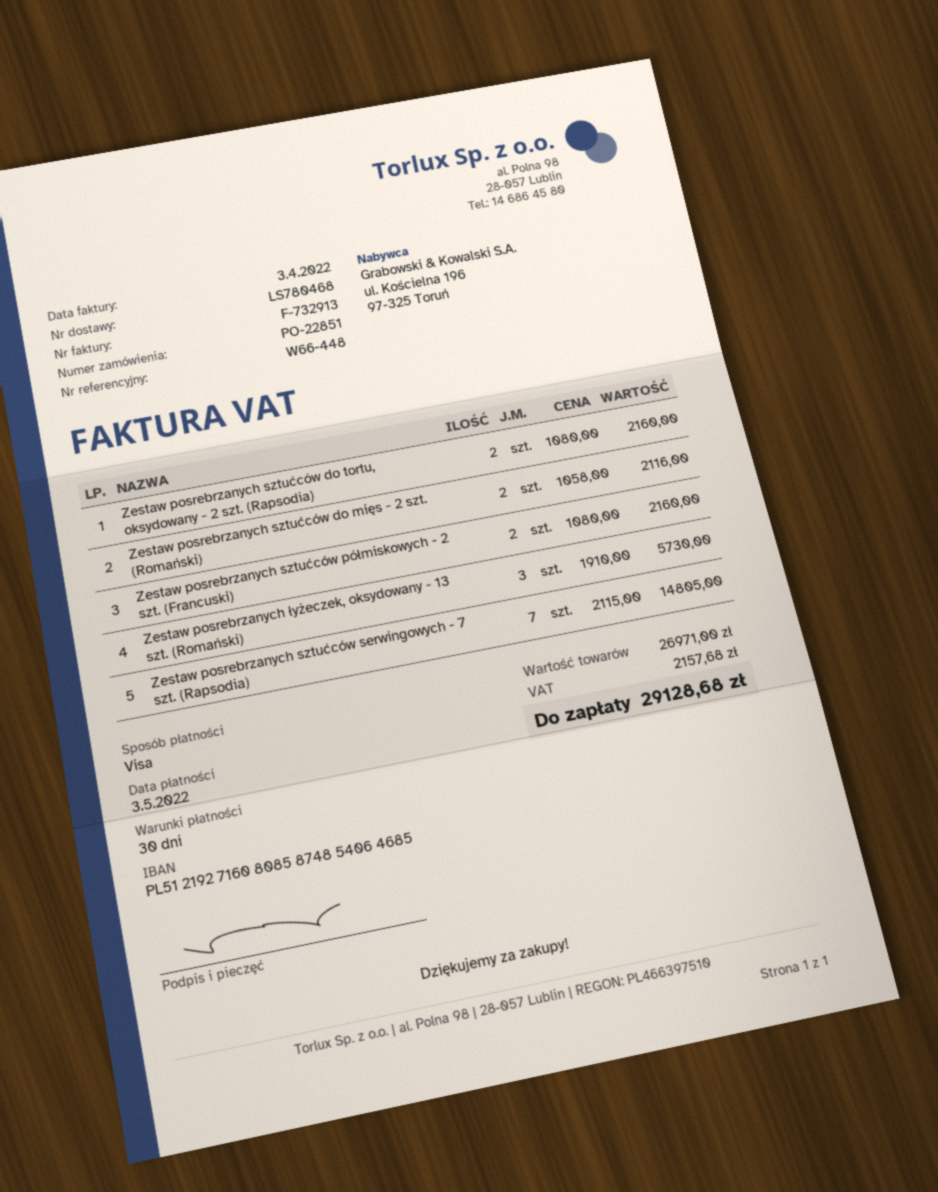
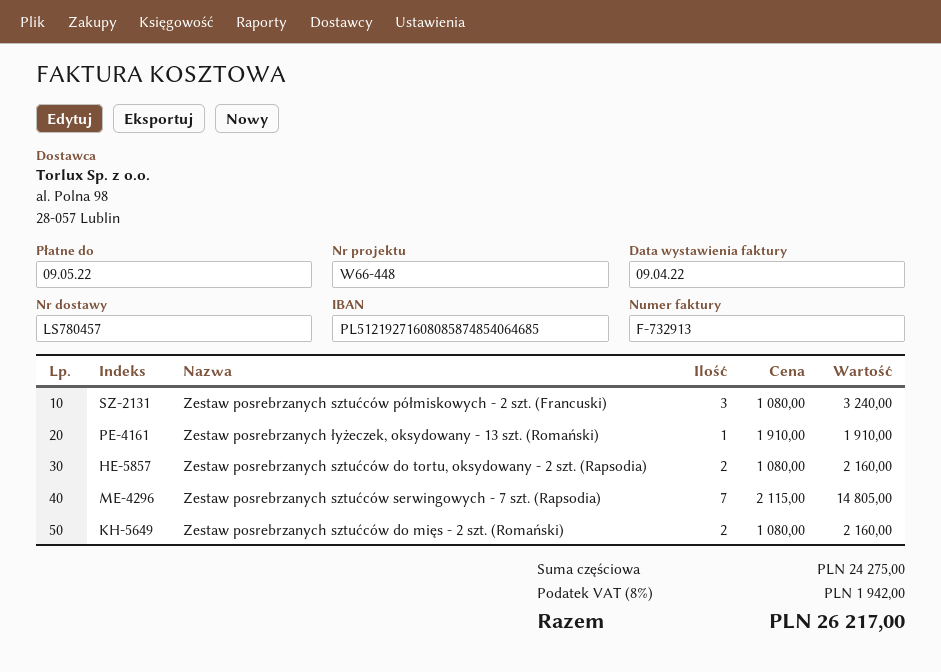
delivery note number: LS780468 -> LS780457
invoice date: 2022-04-03 -> 2022-04-09
due date: 2022-05-03 -> 2022-05-09
Zestaw posrebrzanych sztućców do mięs - 2 szt. (Romański): 2 x 1058.00 = 2116.00 -> 2 x 1080.00 = 2160.00
Zestaw posrebrzanych sztućców półmiskowych - 2 szt. (Francuski): 2 x 1080.00 = 2160.00 -> 3 x 1080.00 = 3240.00
Zestaw posrebrzanych łyżeczek, oksydowany - 13 szt. (Romański): 3 x 1910.00 = 5730.00 -> 1 x 1910.00 = 1910.00
subtotal: 26971.00 -> 24275.00
tax: 2157.68 -> 1942.00
total: 29128.68 -> 26217.00

